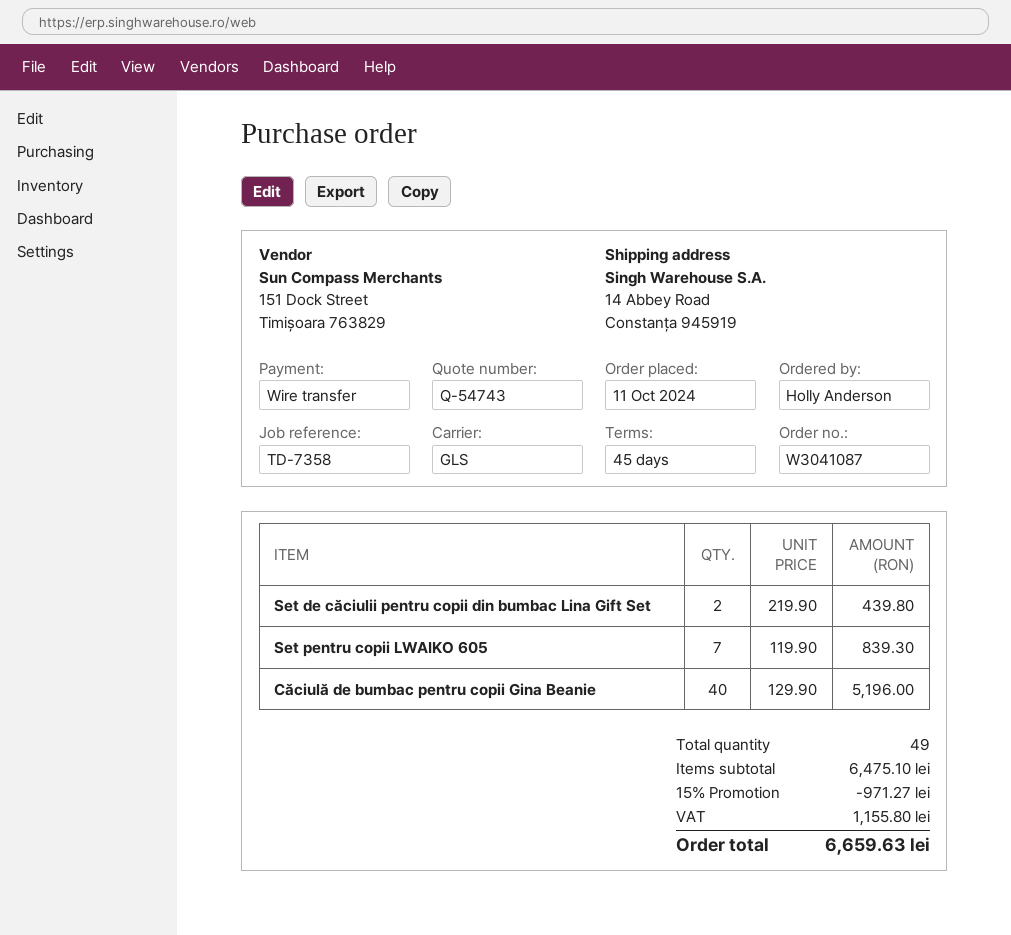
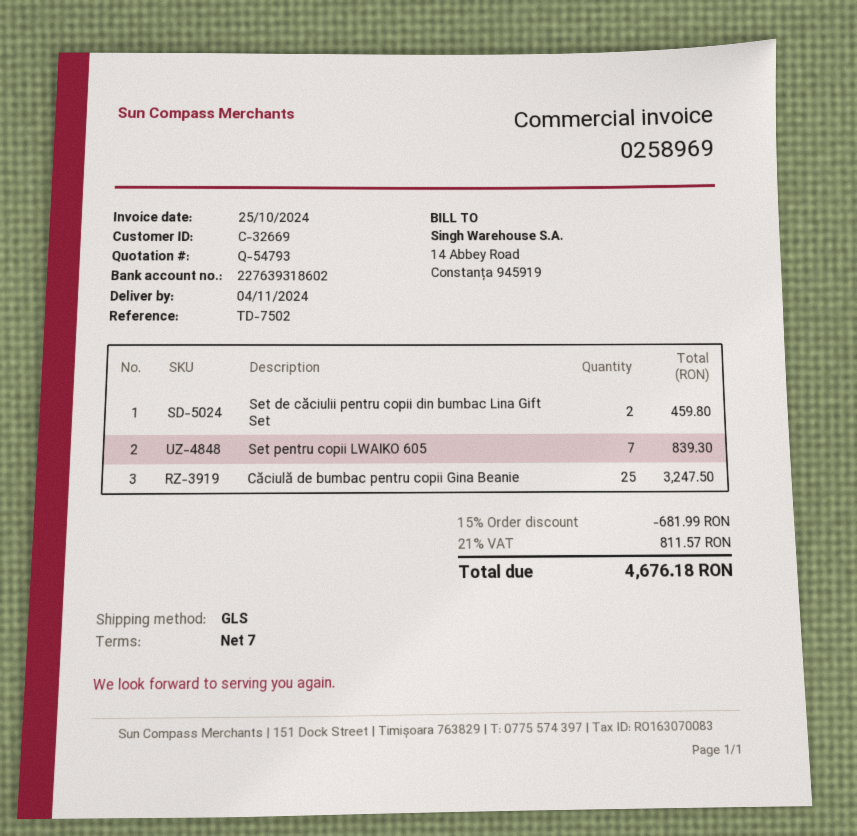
quote number: Q-54743 -> Q-54793
payment terms: 45 days -> 7 days
reference: TD-7358 -> TD-7502
Set de căciulii pentru copii din bumbac Lina Gift Set: 2 for 439.80 -> 2 for 459.80
Căciulă de bumbac pentru copii Gina Beanie: 40 for 5196.00 -> 25 for 3247.50
discount: 15% = 971.27 -> 15% = 681.99
tax: 1155.80 -> 811.57
total: 6659.63 -> 4676.18

